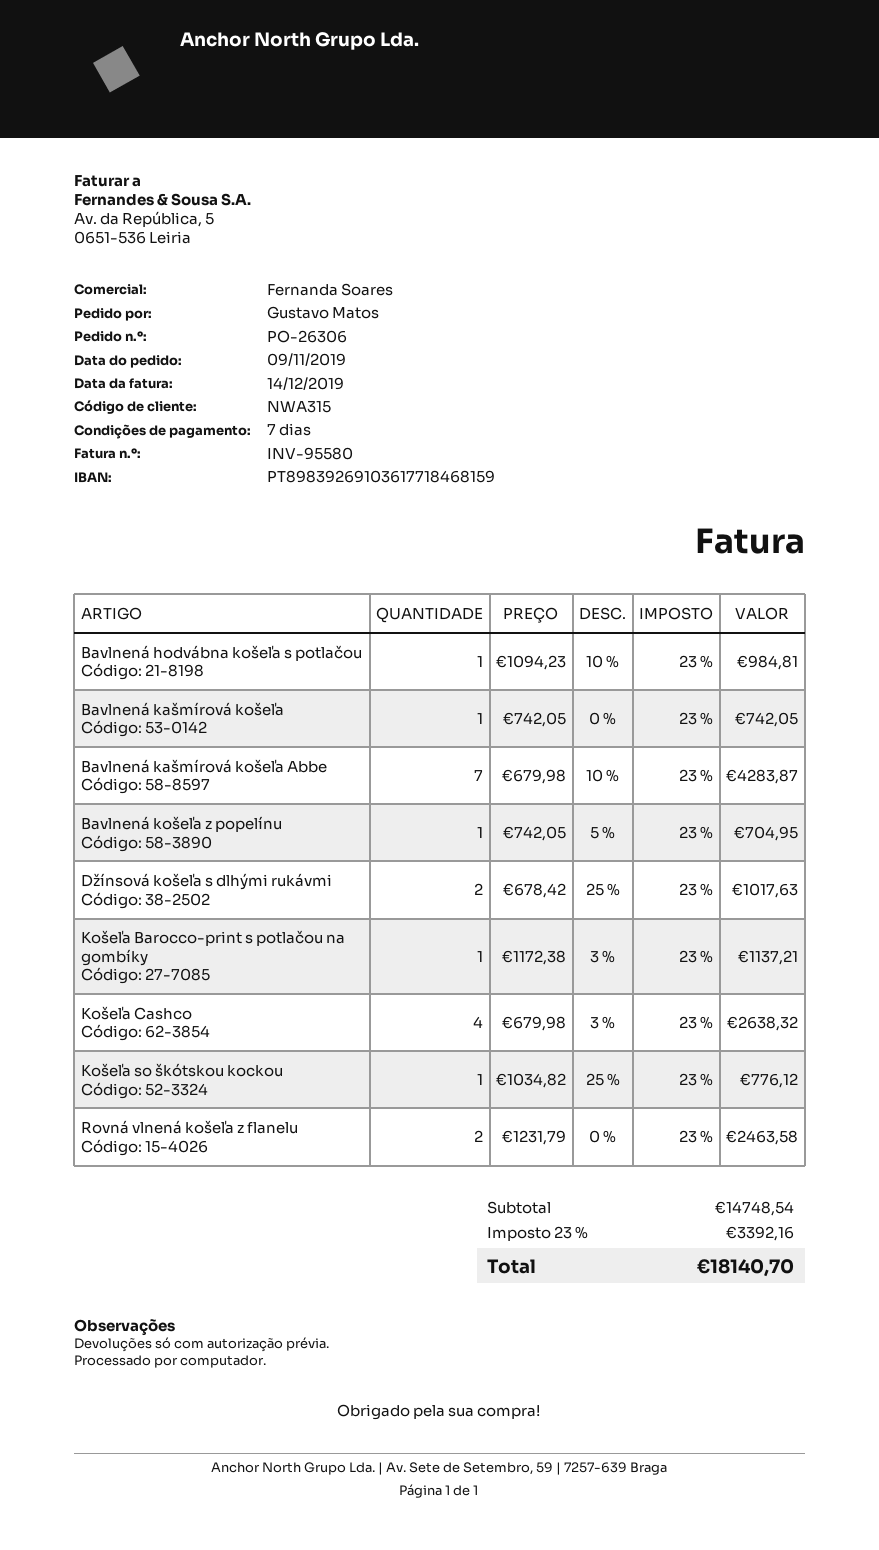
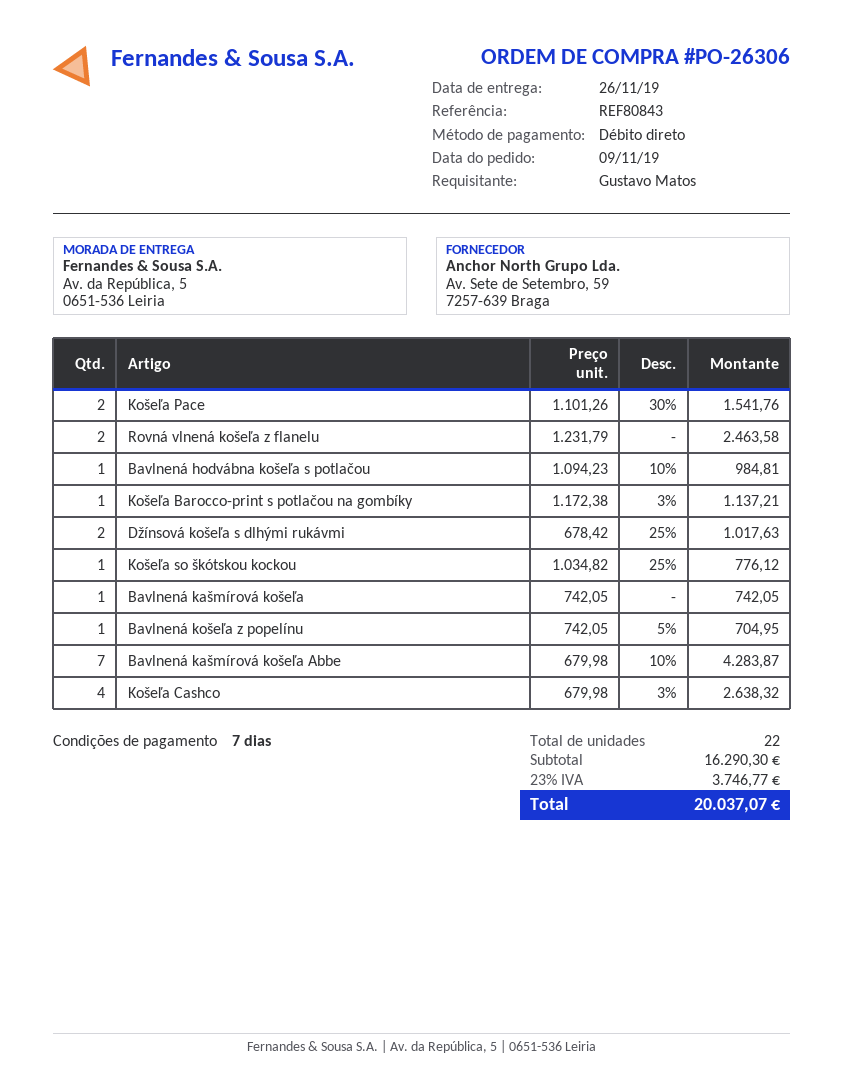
Košeľa Pace: none -> 2 x 1101.26 - 30% = 1541.76
subtotal: 14748.54 -> 16290.30
tax: 23% = 3392.16 -> 23% = 3746.77
total: 18140.70 -> 20037.07

